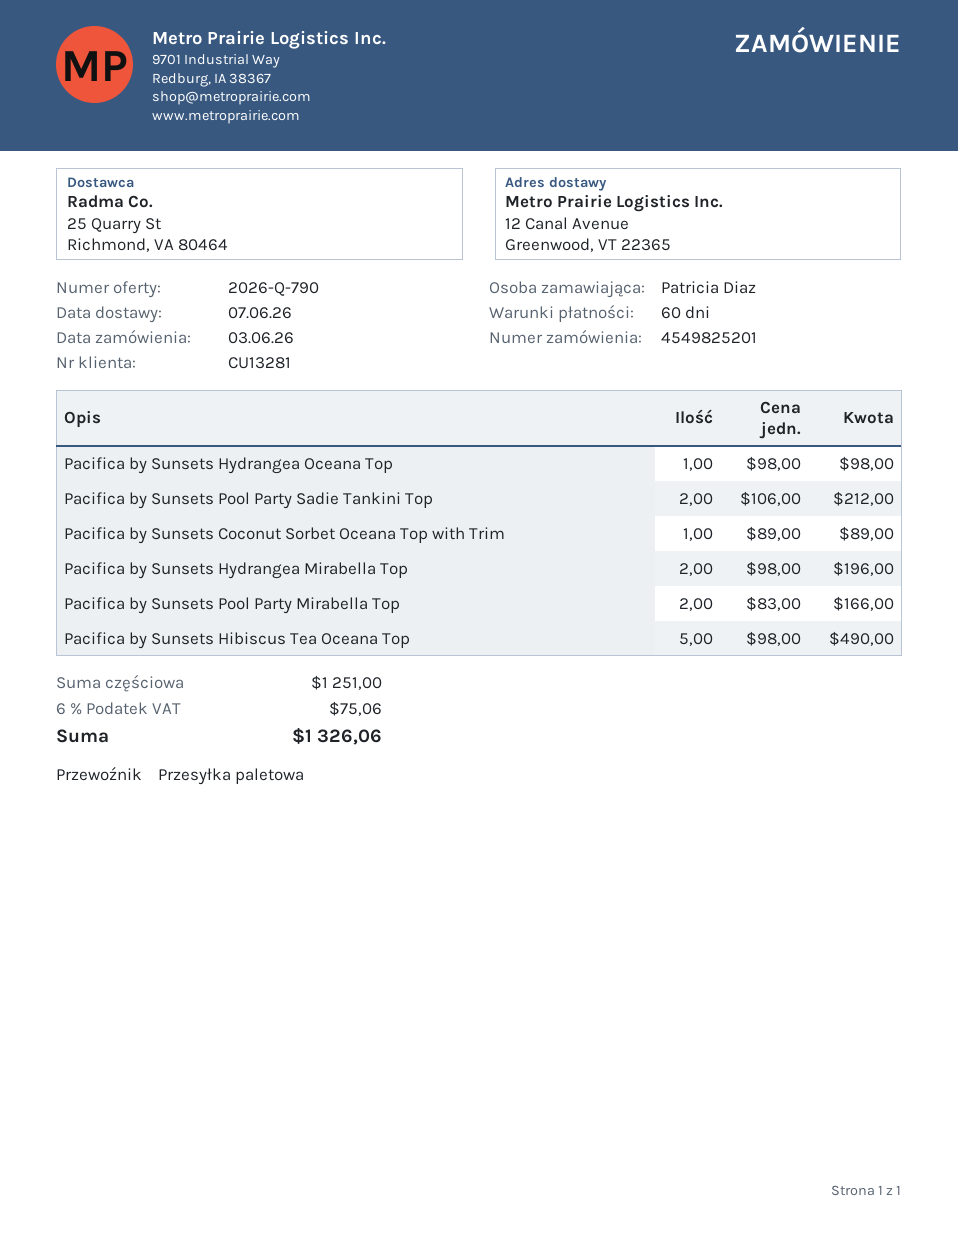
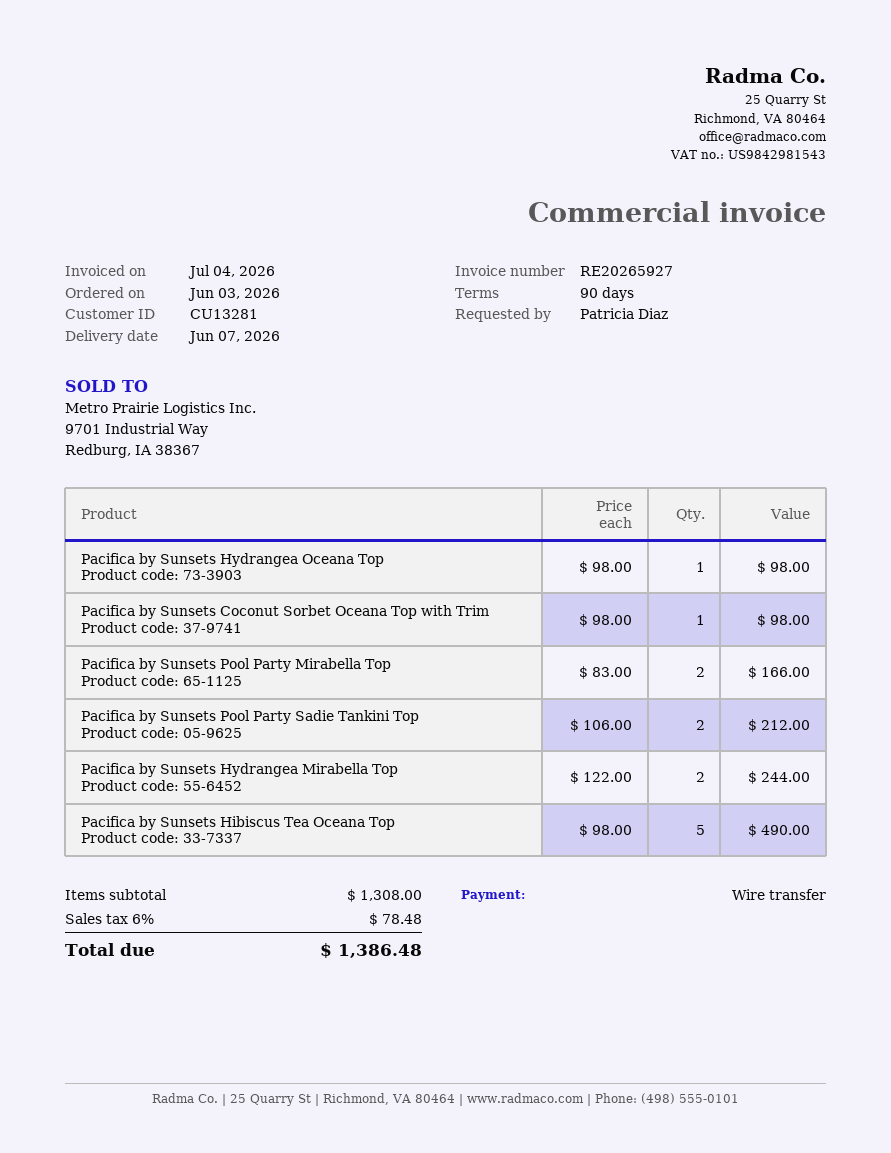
payment terms: 60 days -> 90 days
Pacifica by Sunsets Coconut Sorbet Oceana Top with Trim: 1 x 89.00 = 89.00 -> 1 x 98.00 = 98.00
Pacifica by Sunsets Hydrangea Mirabella Top: 2 x 98.00 = 196.00 -> 2 x 122.00 = 244.00
subtotal: 1251.00 -> 1308.00
tax: 6% = 75.06 -> 6% = 78.48
total: 1326.06 -> 1386.48

